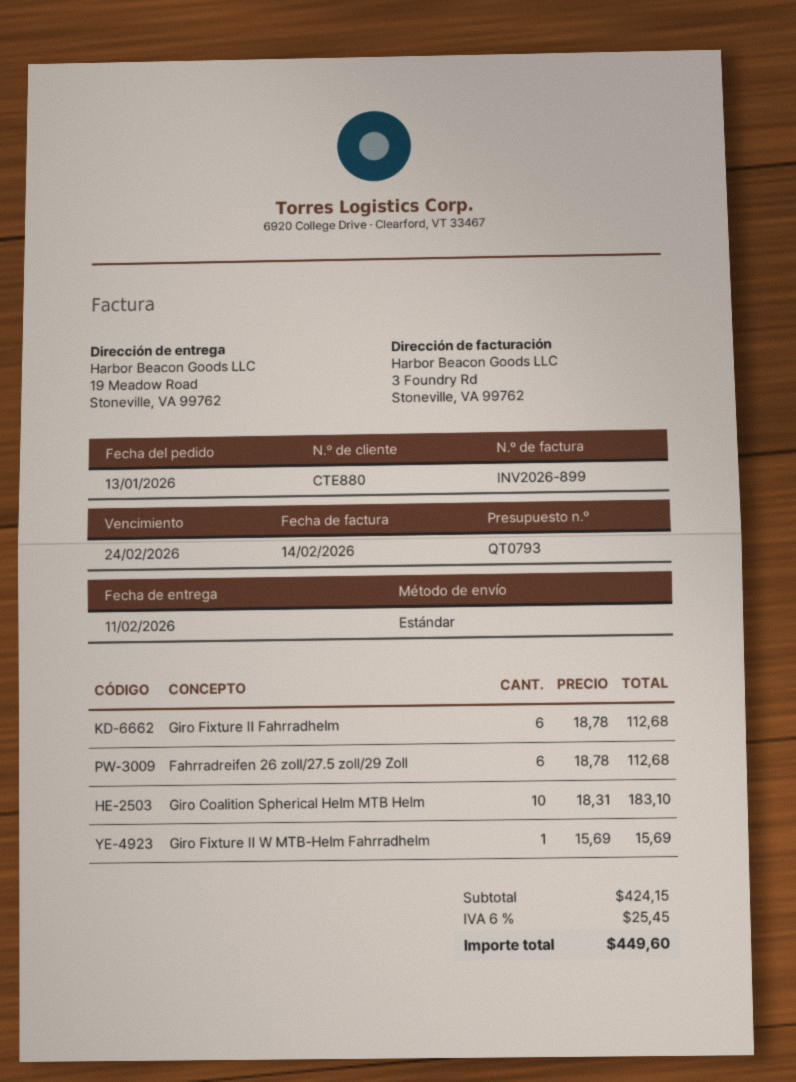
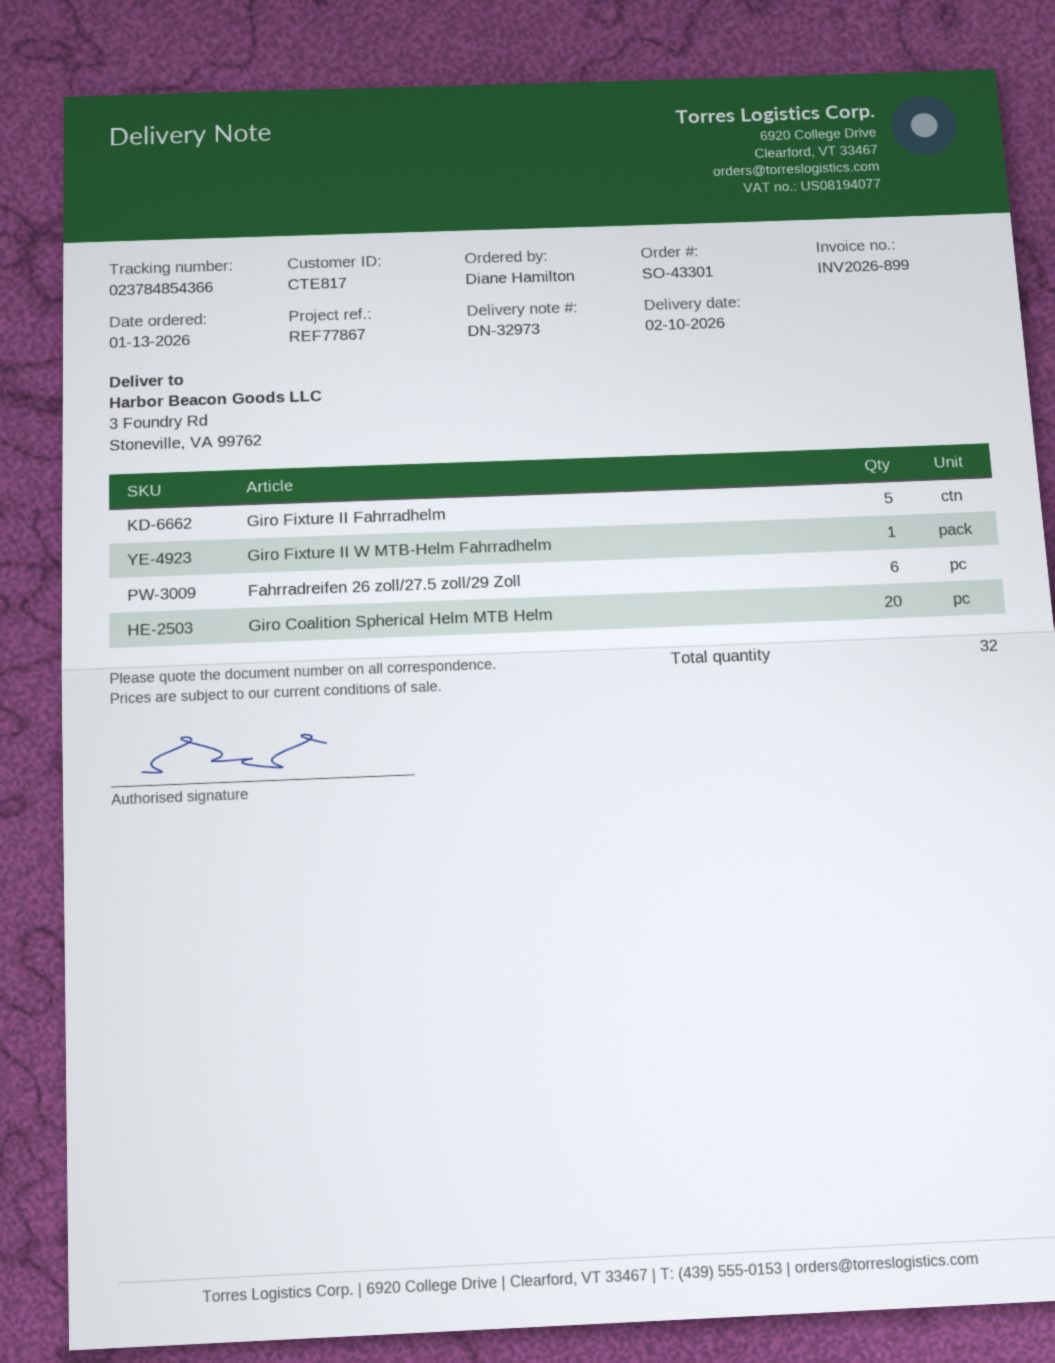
delivery date: 2026-02-11 -> 2026-02-10
customer number: CTE880 -> CTE817
ship to: 19 Meadow Road, Stoneville, VA 99762 -> 3 Foundry Rd, Stoneville, VA 99762
Giro Fixture II Fahrradhelm: 6 -> 5
Giro Coalition Spherical Helm MTB Helm: 10 -> 20

